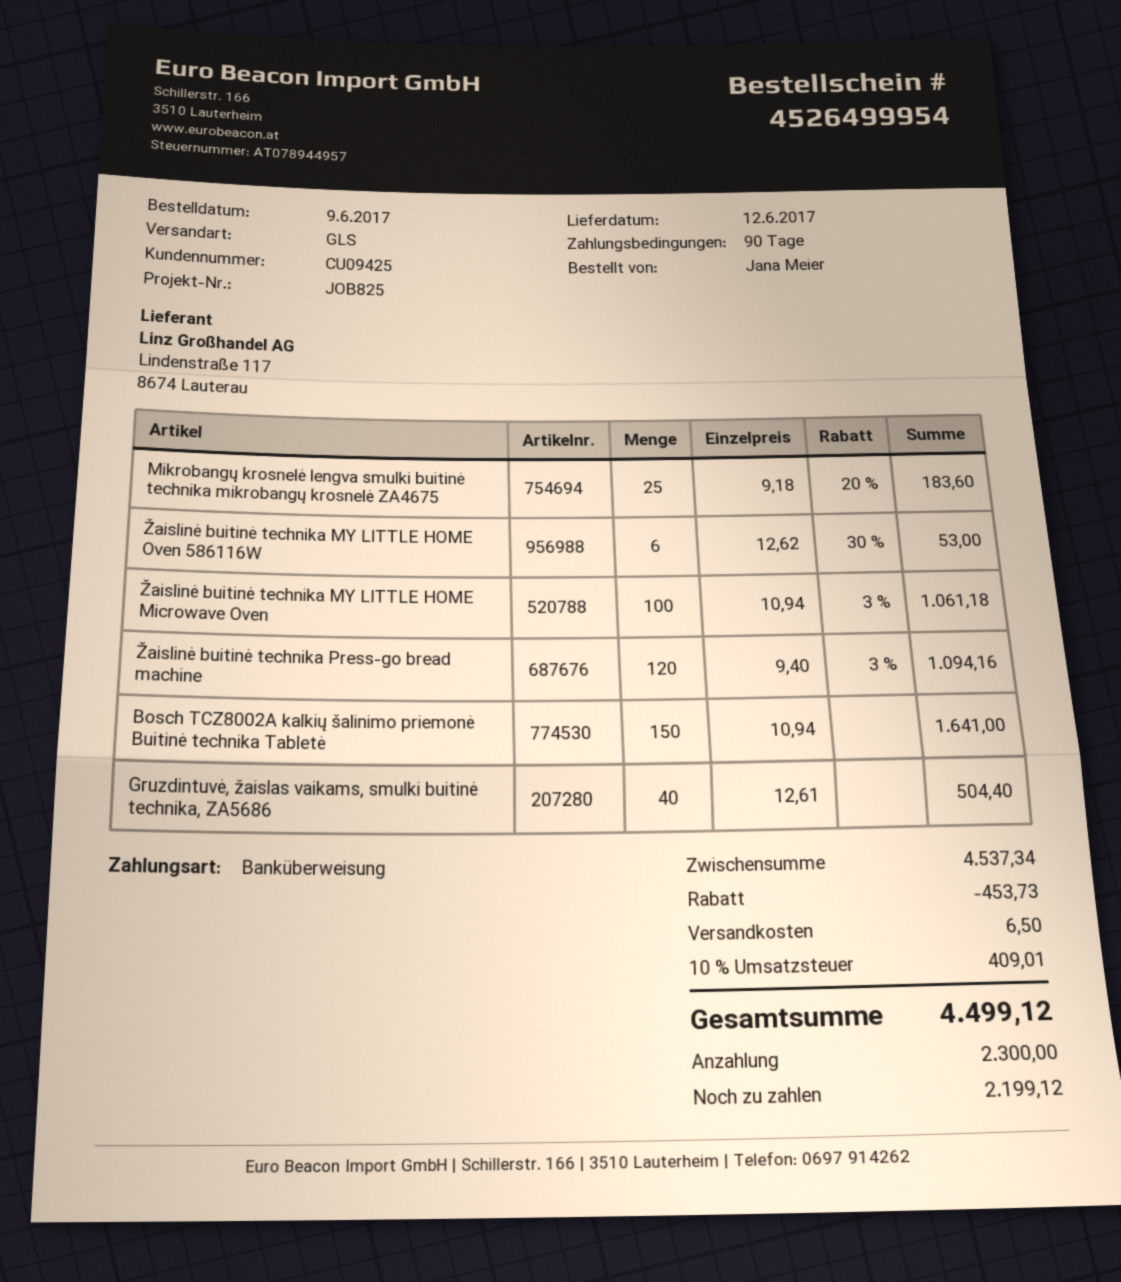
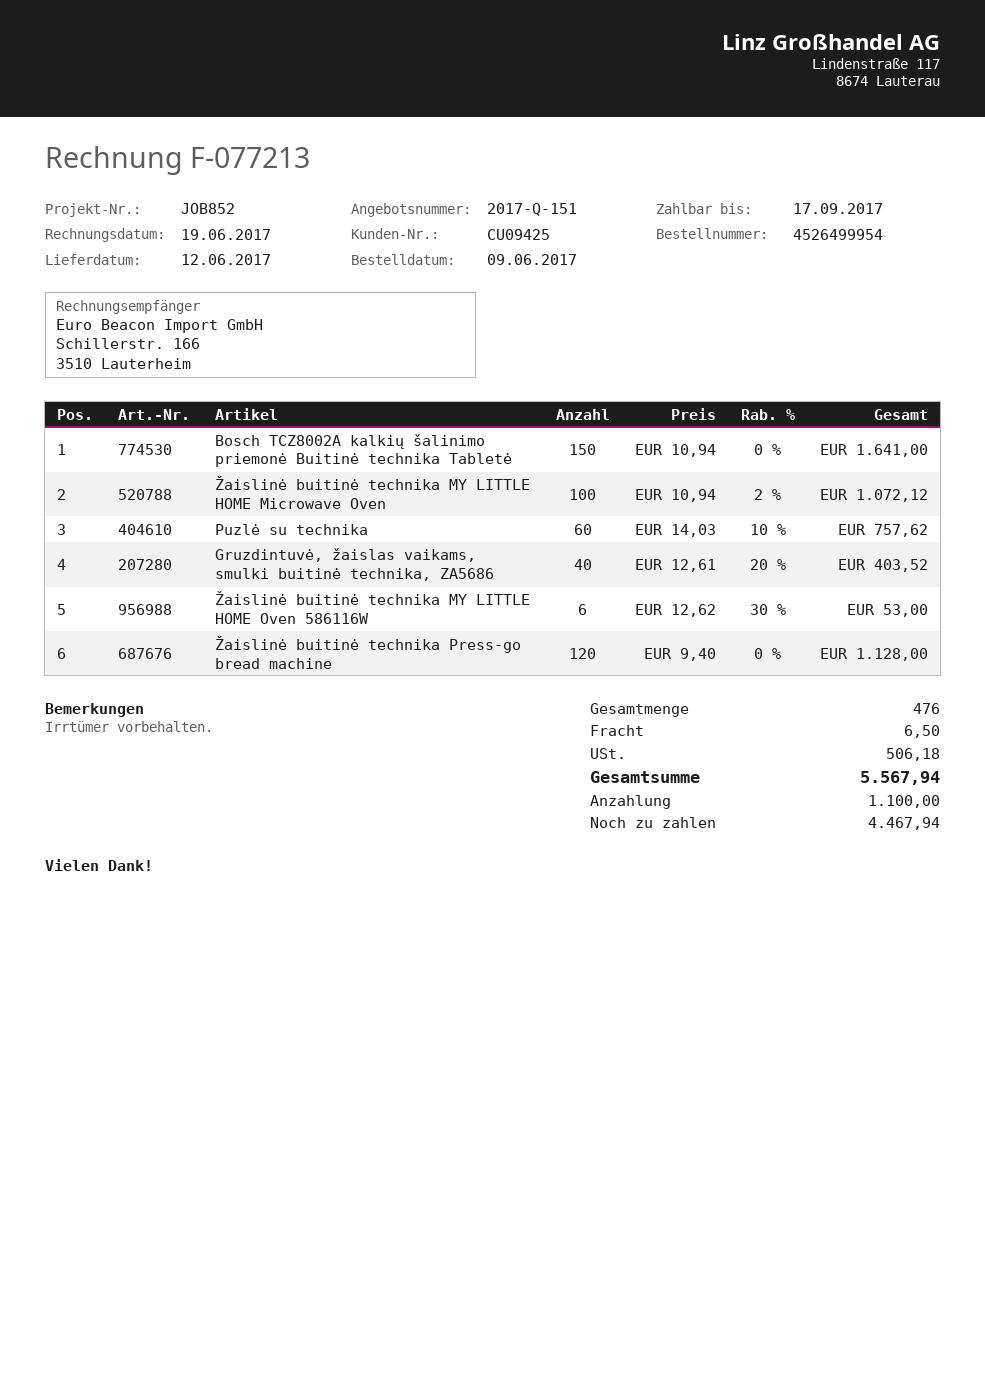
reference: JOB825 -> JOB852
Mikrobangų krosnelė lengva smulki buitinė technika mikrobangų krosnelė ZA4675: 25 x 9.18 - 20% = 183.60 -> none
Žaislinė buitinė technika MY LITTLE HOME Microwave Oven: 100 x 10.94 - 3% = 1061.18 -> 100 x 10.94 - 2% = 1072.12
Žaislinė buitinė technika Press-go bread machine: 120 x 9.40 - 3% = 1094.16 -> 120 x 9.40 = 1128.00
Gruzdintuvė, žaislas vaikams, smulki buitinė technika, ZA5686: 40 x 12.61 = 504.40 -> 40 x 12.61 - 20% = 403.52
Puzlė su technika: none -> 60 x 14.03 - 10% = 757.62
discount: 453.73 -> none
tax: 409.01 -> 506.18
total: 4499.12 -> 5567.94
deposit: 2300.00 -> 1100.00
balance: 2199.12 -> 4467.94

